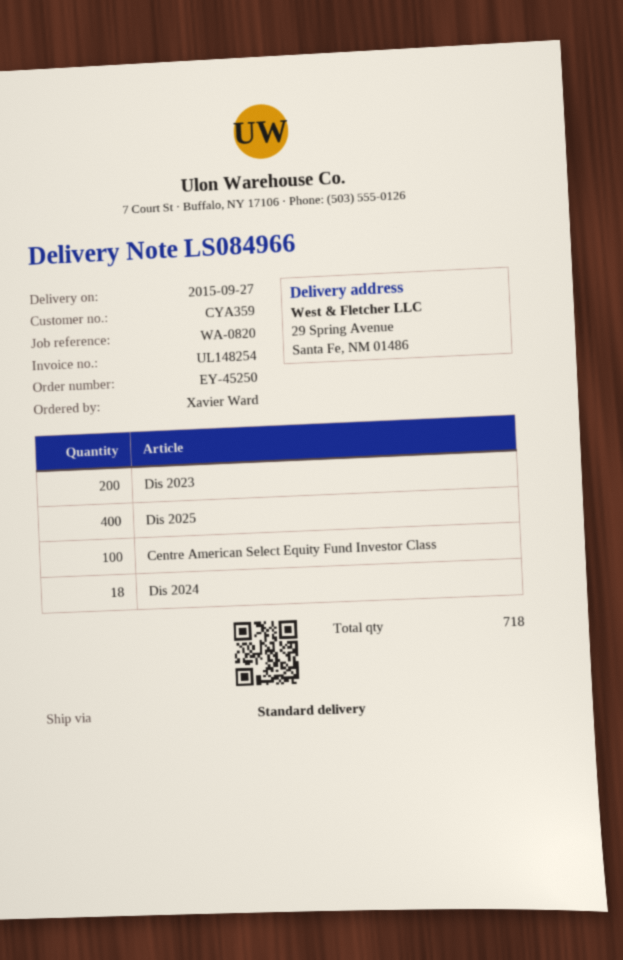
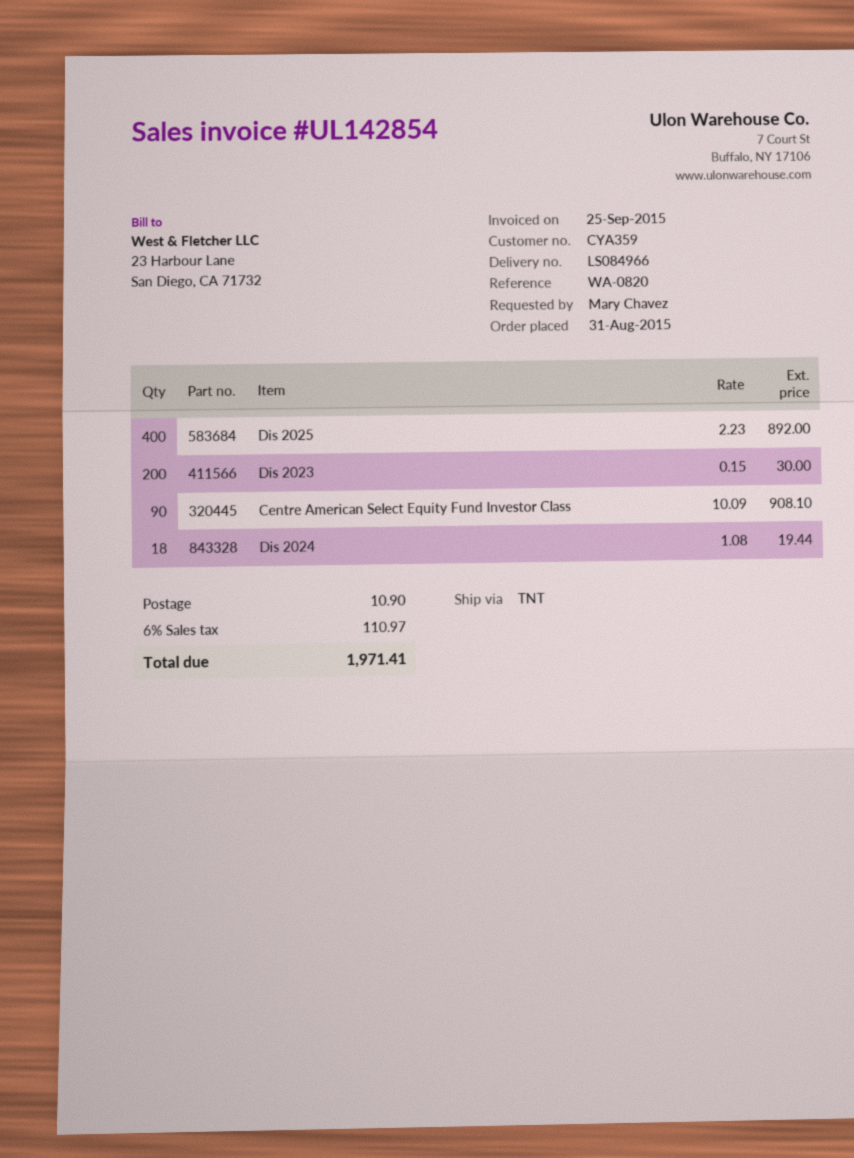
invoice number: UL148254 -> UL142854
ordered by: Xavier Ward -> Mary Chavez
shipping method: standard -> TNT
Centre American Select Equity Fund Investor Class: 100 -> 90

